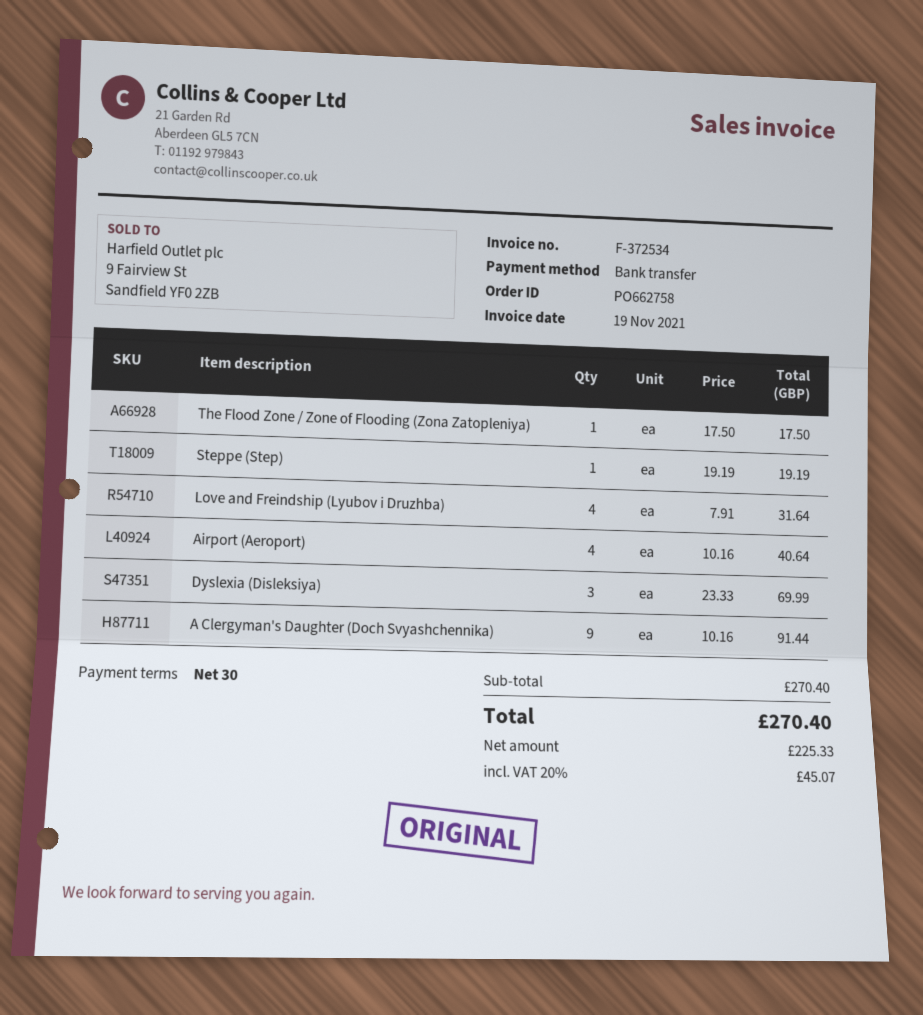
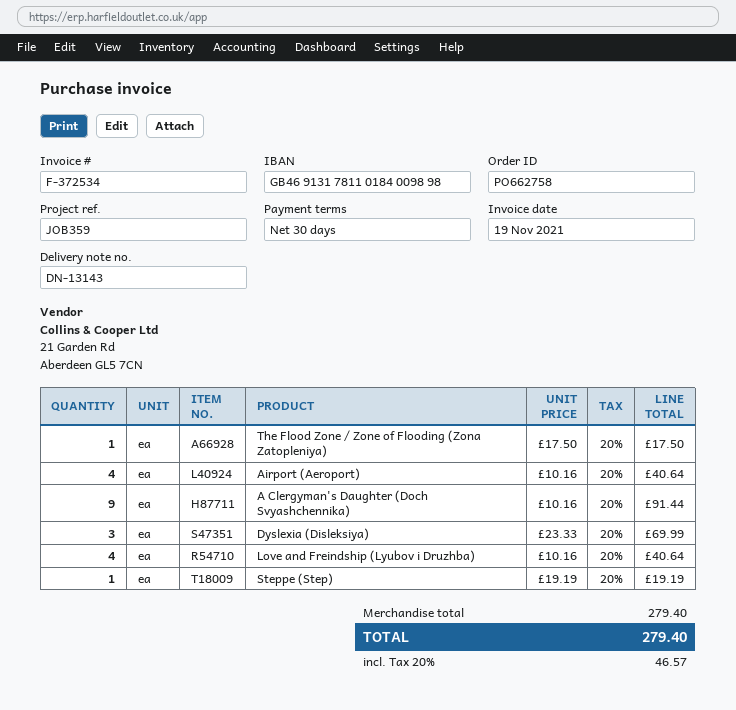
Love and Freindship (Lyubov i Druzhba): 4 x 7.91 = 31.64 -> 4 x 10.16 = 40.64
subtotal: 270.40 -> 279.40
tax: 20% = 45.07 -> 20% = 46.57
total: 270.40 -> 279.40

